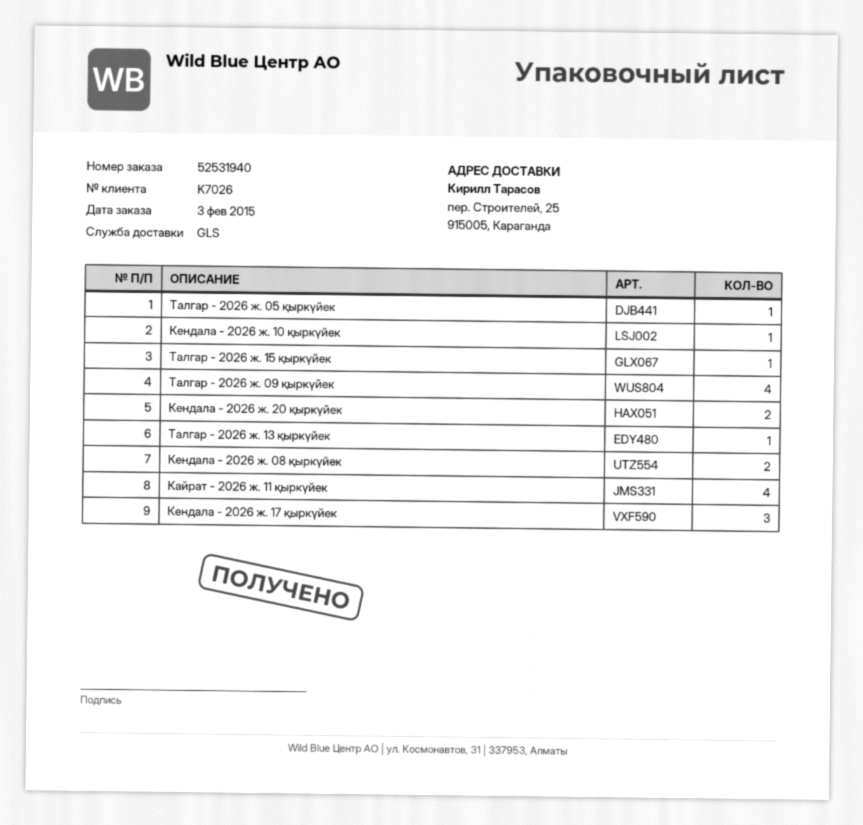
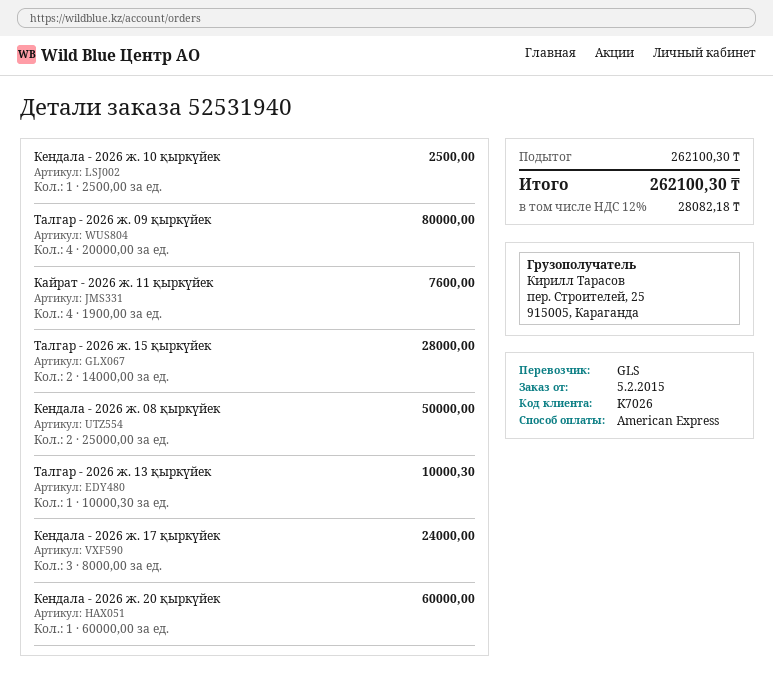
order date: 2015-02-03 -> 2015-02-05
Талгар - 2026 ж. 05 қыркүйек: 1 -> none
Талгар - 2026 ж. 15 қыркүйек: 1 -> 2
Кендала - 2026 ж. 20 қыркүйек: 2 -> 1

